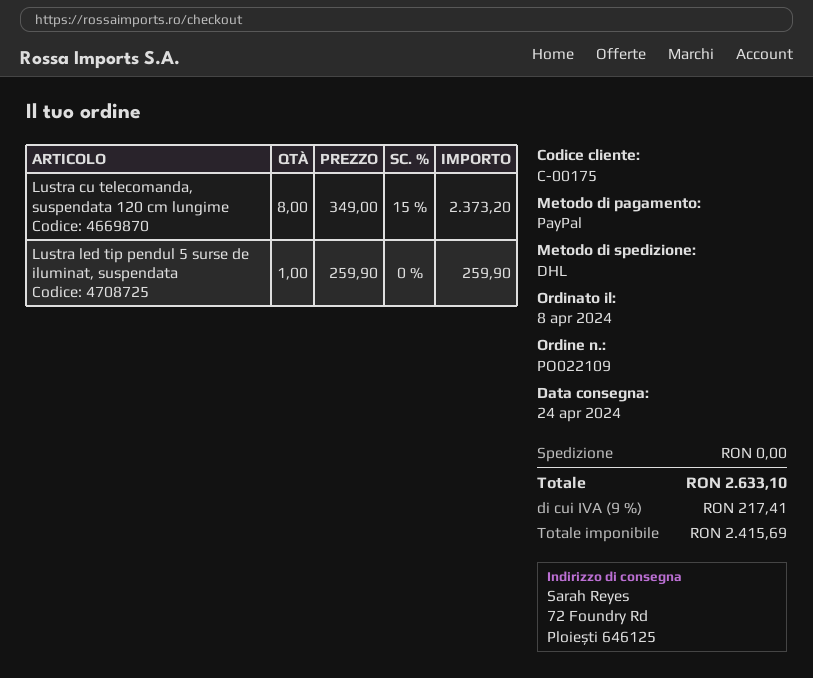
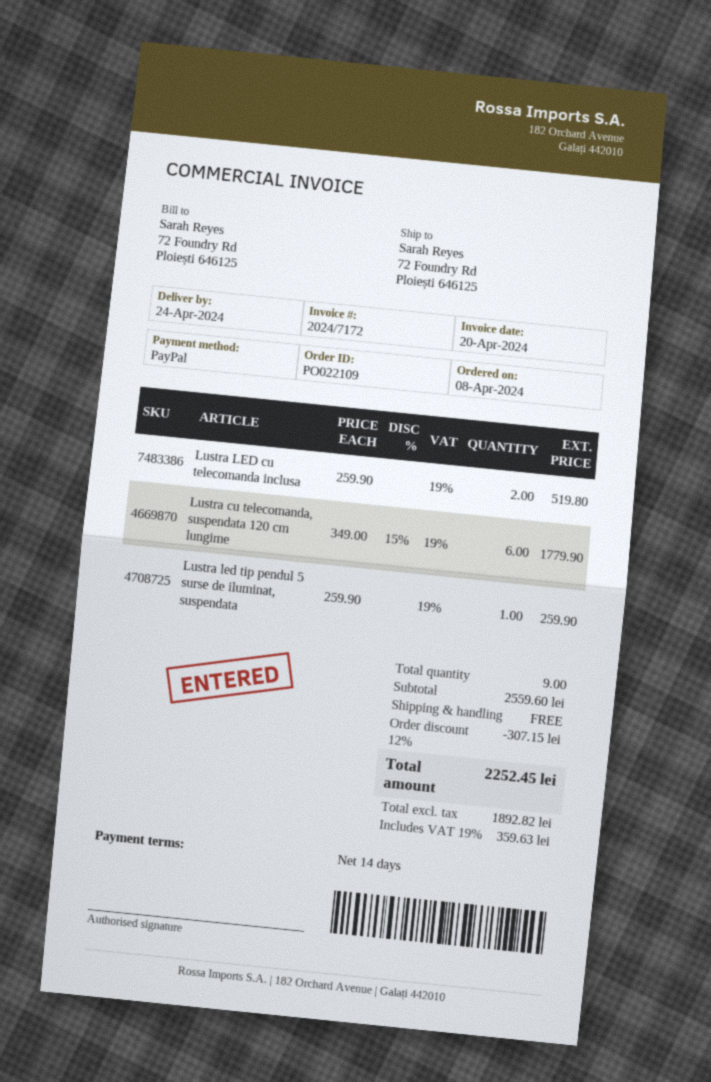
Lustra cu telecomanda, suspendata 120 cm lungime: 8 x 349.00 - 15% = 2373.20 -> 6 x 349.00 - 15% = 1779.90
Lustra LED cu telecomanda inclusa: none -> 2 x 259.90 = 519.80
discount: none -> 12% = 307.15
net: 2415.69 -> 1892.82
tax: 9% = 217.41 -> 19% = 359.63
total: 2633.10 -> 2252.45

